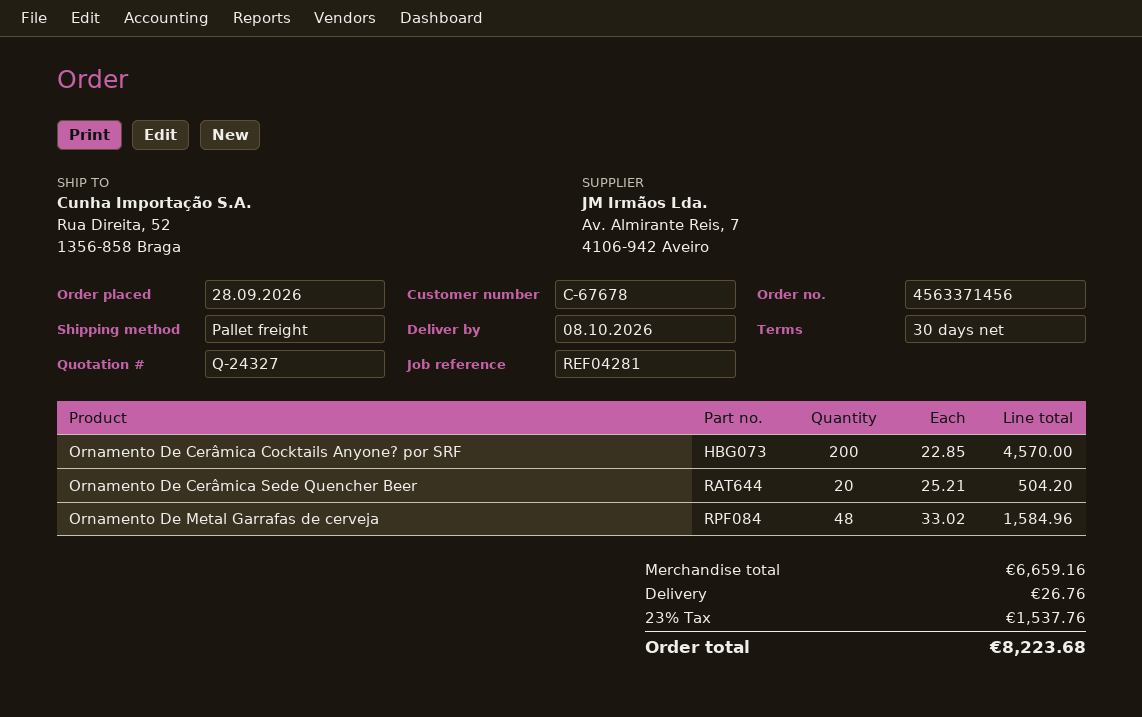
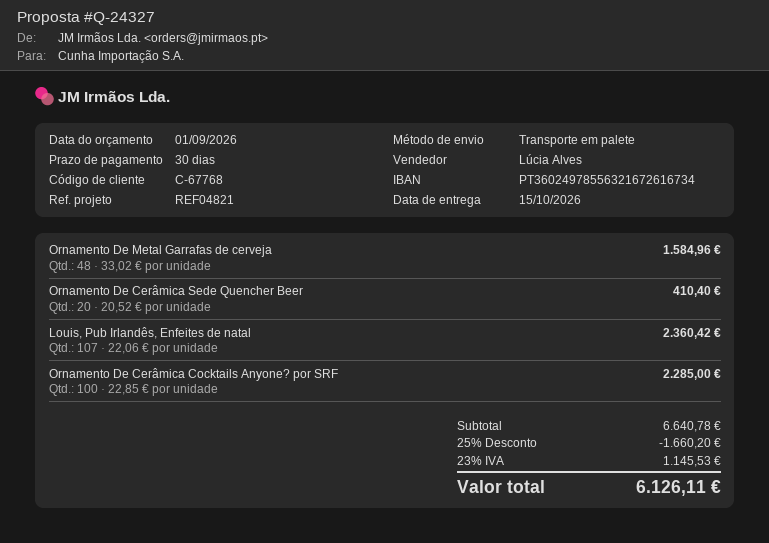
delivery date: 2026-10-08 -> 2026-10-15
customer number: C-67678 -> C-67768
reference: REF04281 -> REF04821
Ornamento De Cerâmica Cocktails Anyone? por SRF: 200 x 22.85 = 4570.00 -> 100 x 22.85 = 2285.00
Ornamento De Cerâmica Sede Quencher Beer: 20 x 25.21 = 504.20 -> 20 x 20.52 = 410.40
Louis, Pub Irlandês, Enfeites de natal: none -> 107 x 22.06 = 2360.42
subtotal: 6659.16 -> 6640.78
discount: none -> 25% = 1660.20
shipping: 26.76 -> none
tax: 23% = 1537.76 -> 23% = 1145.53
total: 8223.68 -> 6126.11

